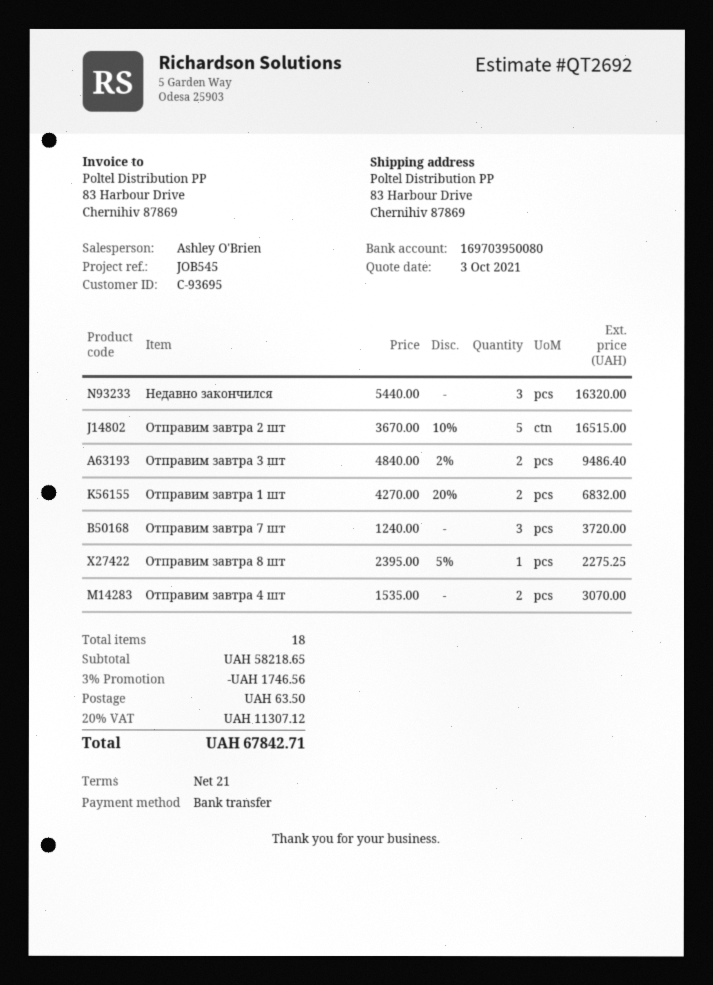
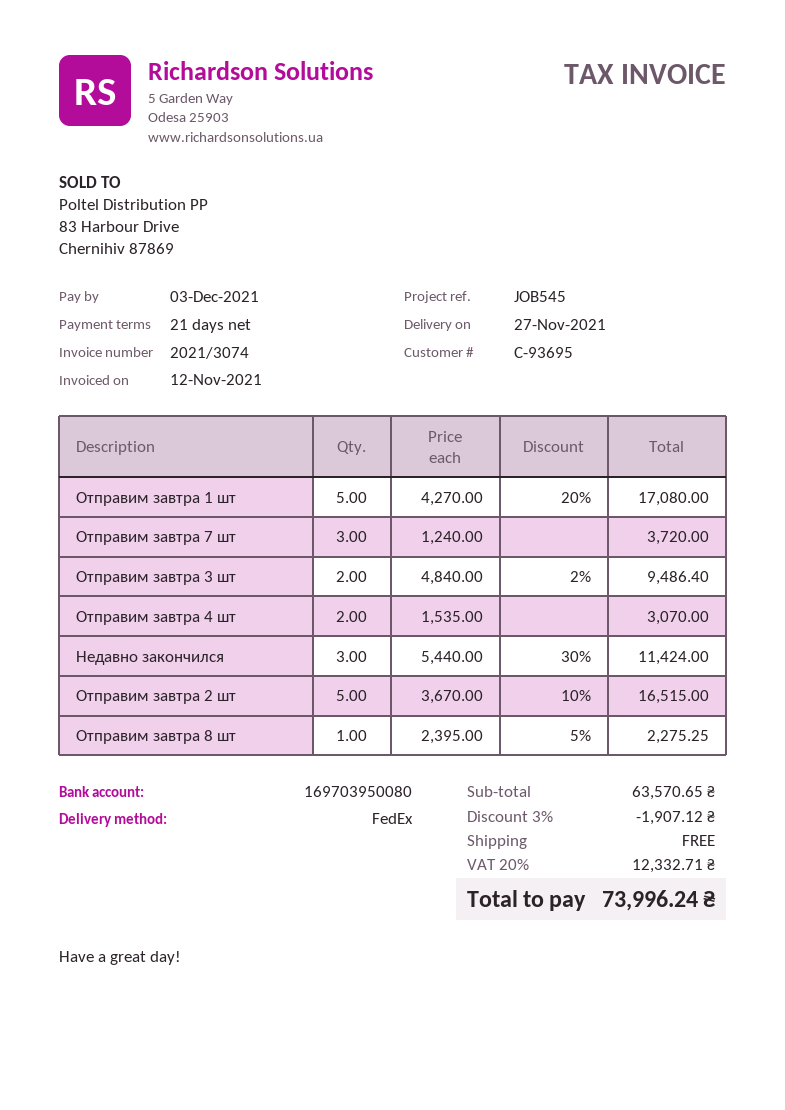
Недавно закончился: 3 x 5440.00 = 16320.00 -> 3 x 5440.00 - 30% = 11424.00
Отправим завтра 1 шт: 2 x 4270.00 - 20% = 6832.00 -> 5 x 4270.00 - 20% = 17080.00
subtotal: 58218.65 -> 63570.65
discount: 3% = 1746.56 -> 3% = 1907.12
shipping: 63.50 -> 0.00
tax: 20% = 11307.12 -> 20% = 12332.71
total: 67842.71 -> 73996.24

